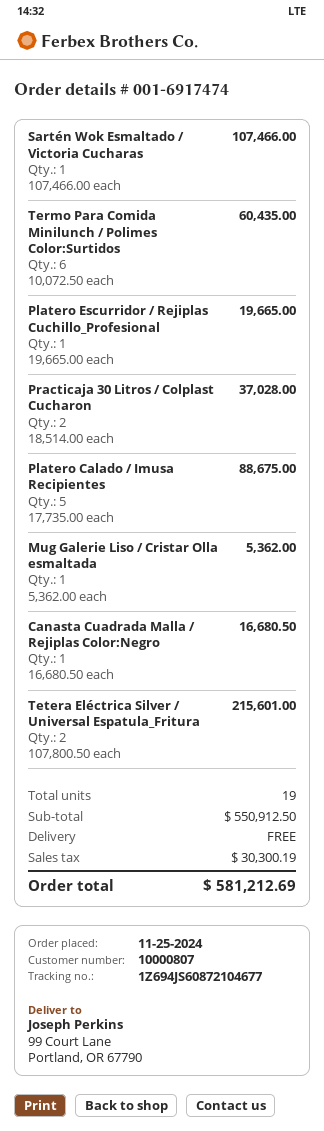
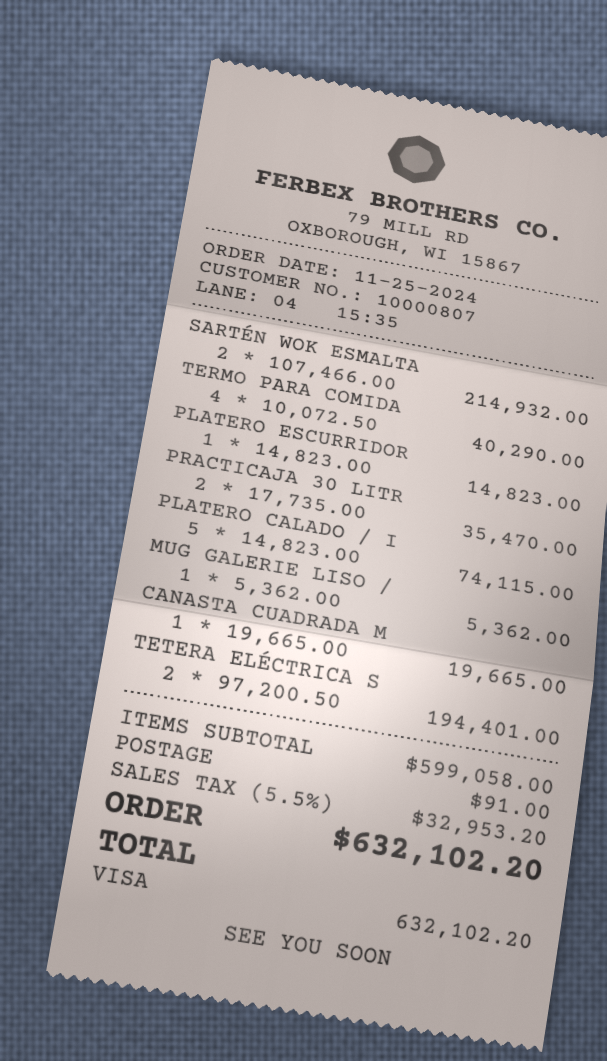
Sartén Wok Esmaltado / Victoria Cucharas: 1 x 107466.00 = 107466.00 -> 2 x 107466.00 = 214932.00
Termo Para Comida Minilunch / Polimes Color:Surtidos: 6 x 10072.50 = 60435.00 -> 4 x 10072.50 = 40290.00
Platero Escurridor / Rejiplas Cuchillo_Profesional: 1 x 19665.00 = 19665.00 -> 1 x 14823.00 = 14823.00
Practicaja 30 Litros / Colplast Cucharon: 2 x 18514.00 = 37028.00 -> 2 x 17735.00 = 35470.00
Platero Calado / Imusa Recipientes: 5 x 17735.00 = 88675.00 -> 5 x 14823.00 = 74115.00
Canasta Cuadrada Malla / Rejiplas Color:Negro: 1 x 16680.50 = 16680.50 -> 1 x 19665.00 = 19665.00
Tetera Eléctrica Silver / Universal Espatula_Fritura: 2 x 107800.50 = 215601.00 -> 2 x 97200.50 = 194401.00
subtotal: 550912.50 -> 599058.00
shipping: 0.00 -> 91.00
tax: 30300.19 -> 32953.20
total: 581212.69 -> 632102.20

